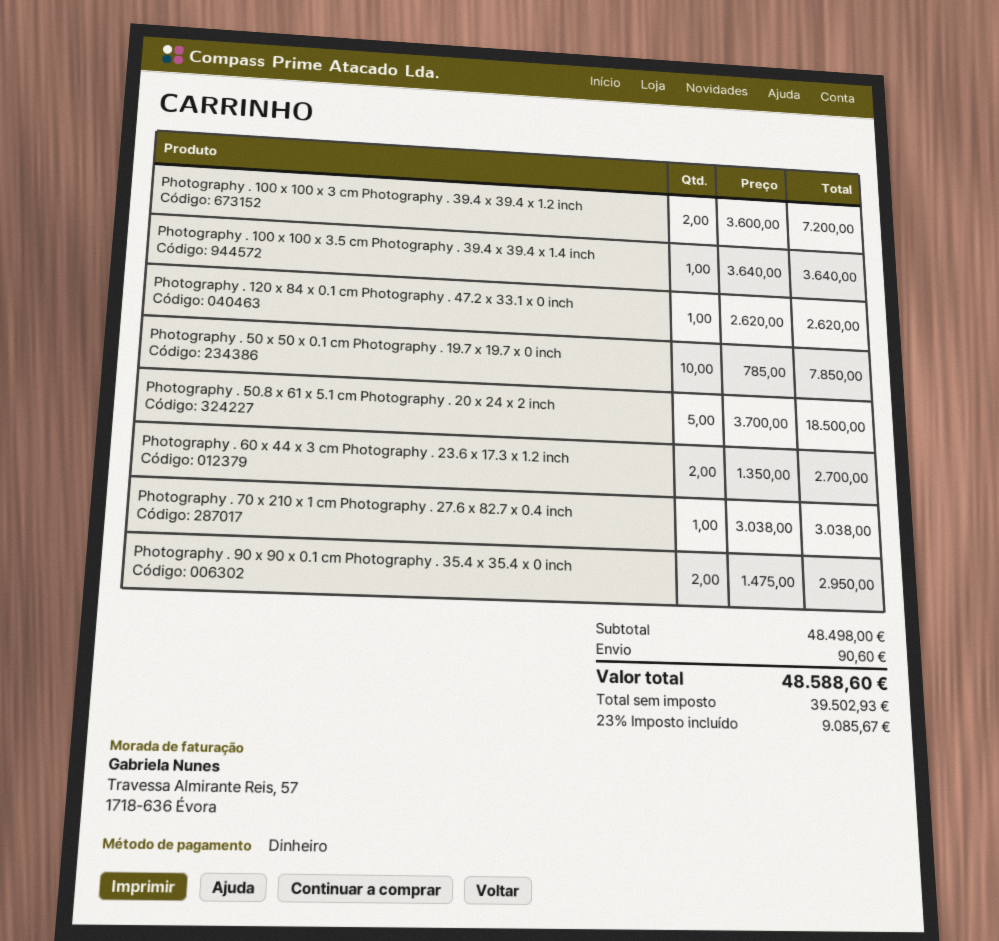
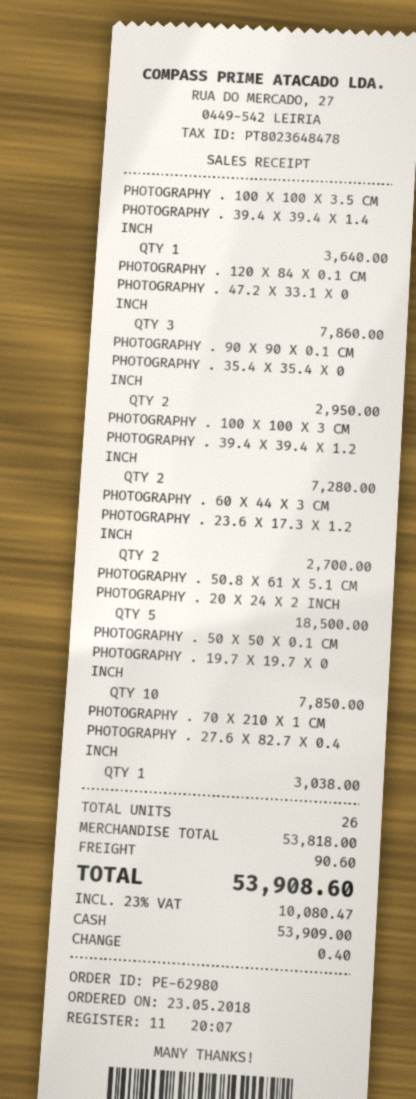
Photography . 100 x 100 x 3 cm Photography . 39.4 x 39.4 x 1.2 inch: 2 for 7200.00 -> 2 for 7280.00
Photography . 120 x 84 x 0.1 cm Photography . 47.2 x 33.1 x 0 inch: 1 for 2620.00 -> 3 for 7860.00
subtotal: 48498.00 -> 53818.00
tax: 23% = 9085.67 -> 23% = 10080.47
total: 48588.60 -> 53908.60

